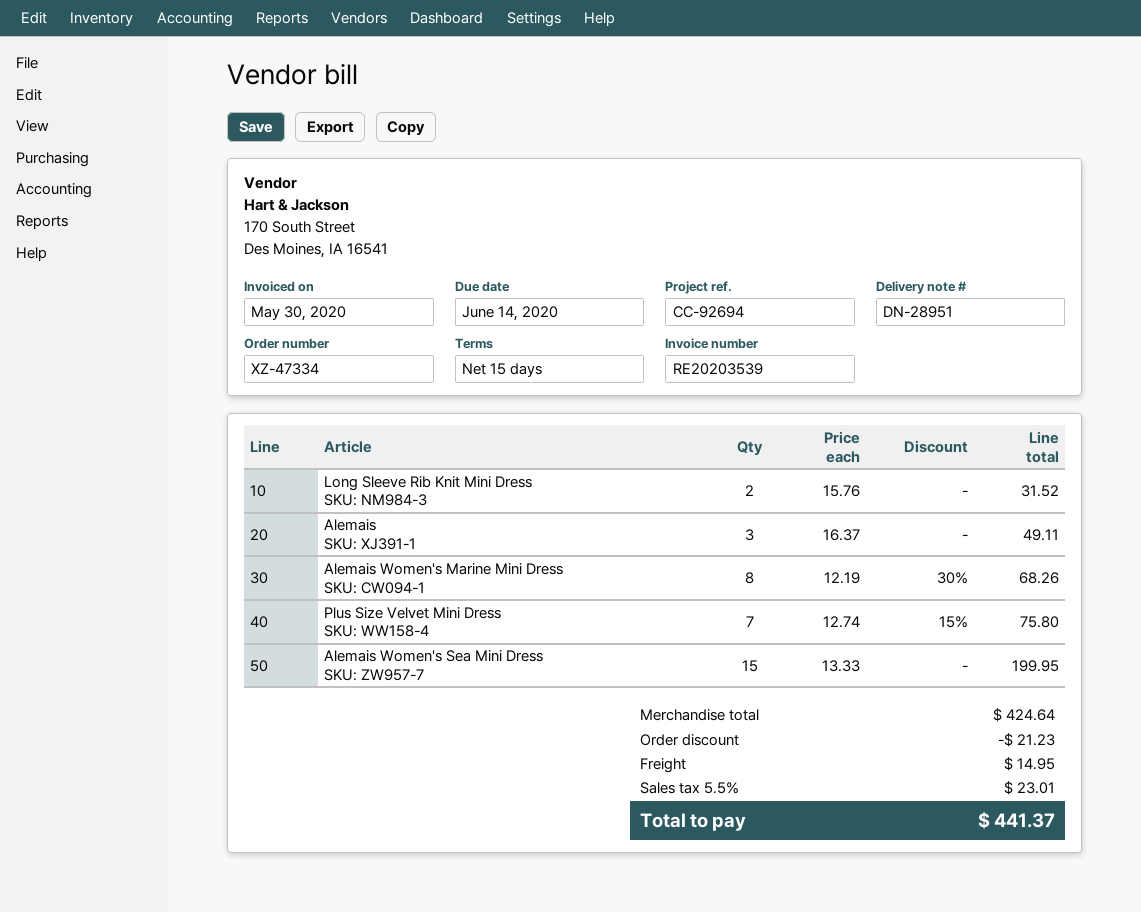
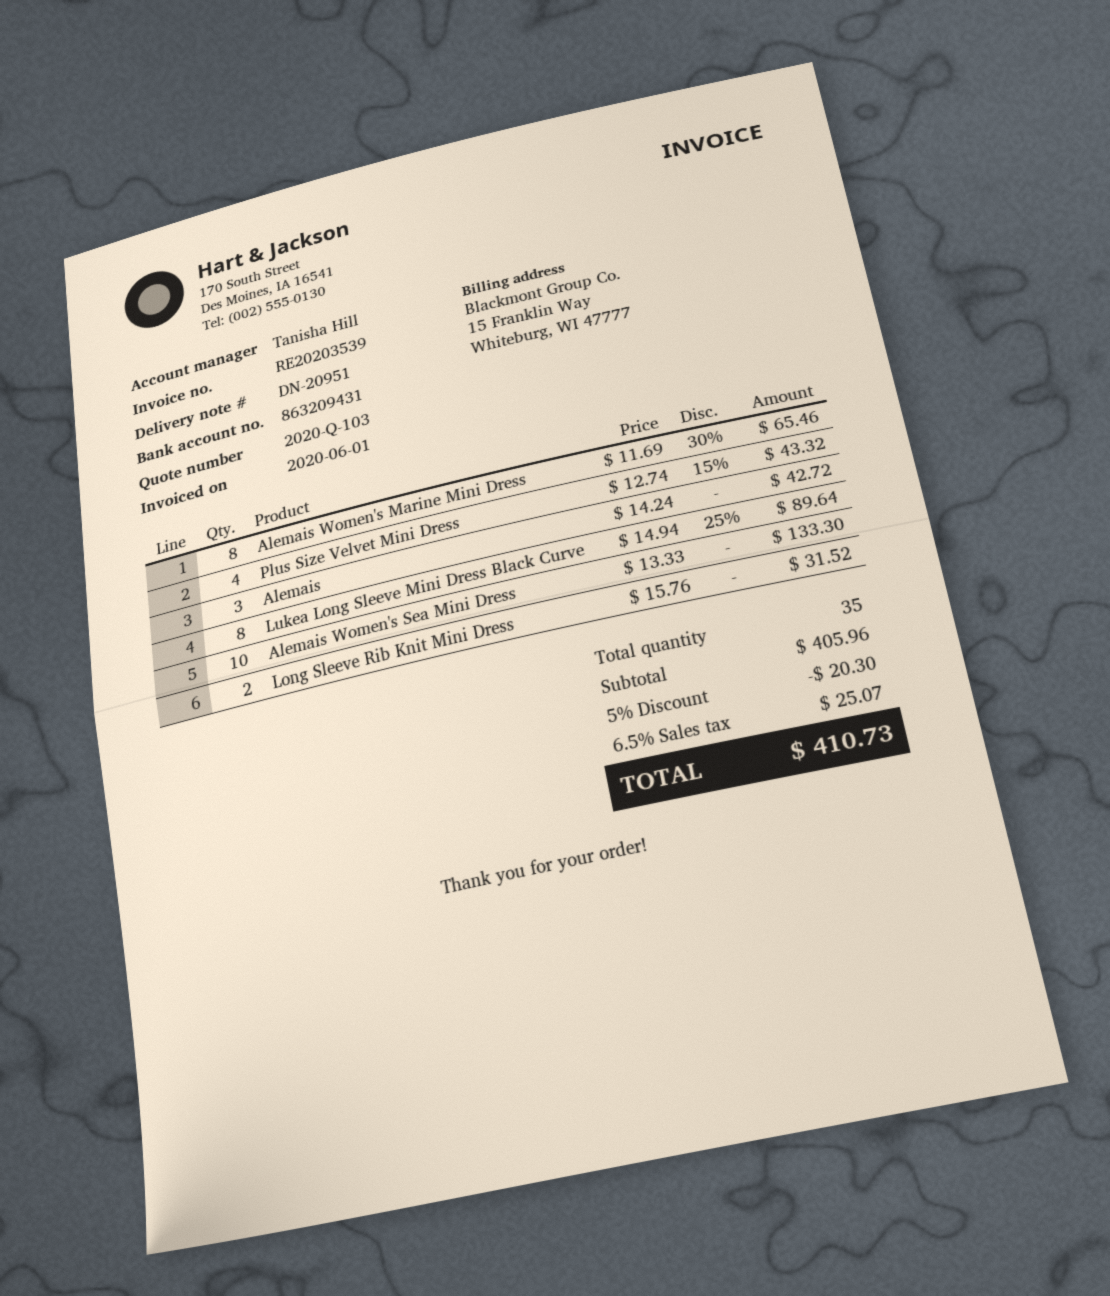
delivery note number: DN-28951 -> DN-20951
invoice date: 2020-05-30 -> 2020-06-01
Alemais: 3 x 16.37 = 49.11 -> 3 x 14.24 = 42.72
Alemais Women's Marine Mini Dress: 8 x 12.19 - 30% = 68.26 -> 8 x 11.69 - 30% = 65.46
Plus Size Velvet Mini Dress: 7 x 12.74 - 15% = 75.80 -> 4 x 12.74 - 15% = 43.32
Alemais Women's Sea Mini Dress: 15 x 13.33 = 199.95 -> 10 x 13.33 = 133.30
Lukea Long Sleeve Mini Dress Black Curve: none -> 8 x 14.94 - 25% = 89.64
subtotal: 424.64 -> 405.96
discount: 21.23 -> 20.30
shipping: 14.95 -> none
tax: 5.5% = 23.01 -> 6.5% = 25.07
total: 441.37 -> 410.73

